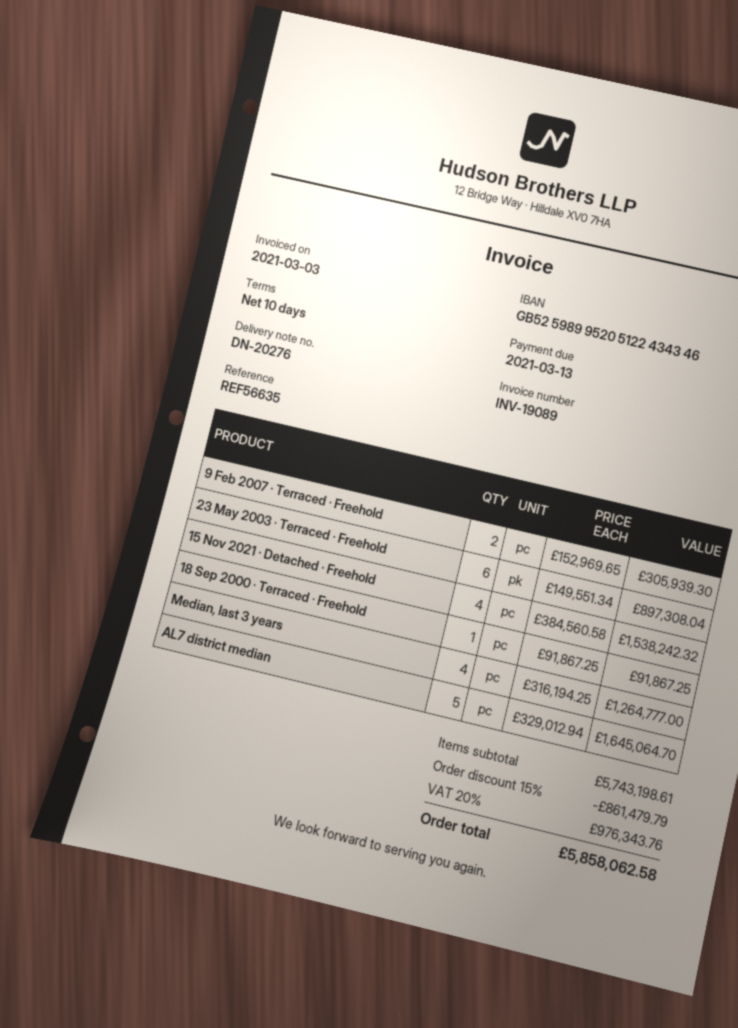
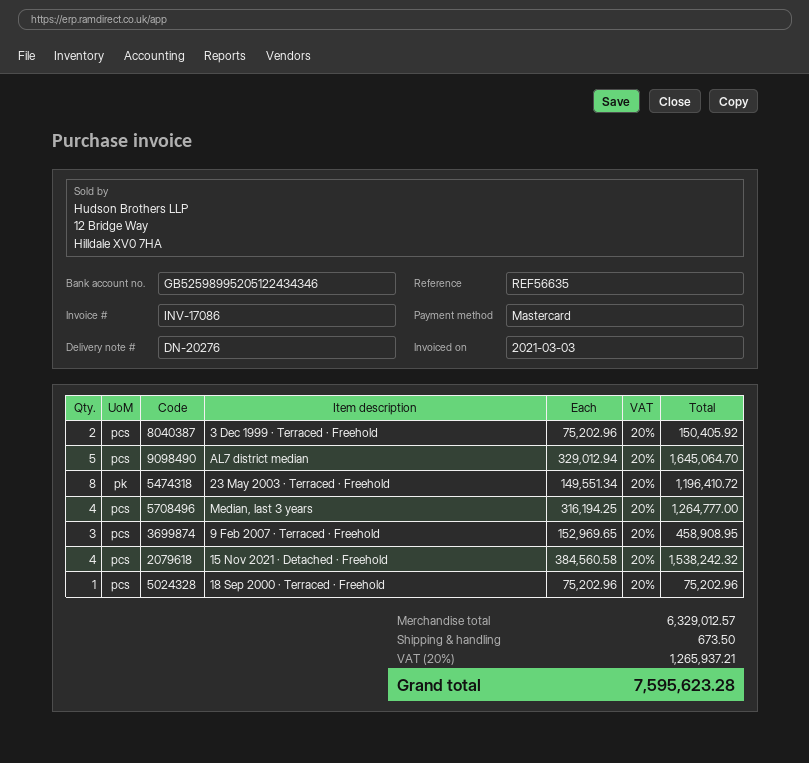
invoice number: INV-19089 -> INV-17086
9 Feb 2007 · Terraced · Freehold: 2 x 152969.65 = 305939.30 -> 3 x 152969.65 = 458908.95
23 May 2003 · Terraced · Freehold: 6 x 149551.34 = 897308.04 -> 8 x 149551.34 = 1196410.72
18 Sep 2000 · Terraced · Freehold: 1 x 91867.25 = 91867.25 -> 1 x 75202.96 = 75202.96
3 Dec 1999 · Terraced · Freehold: none -> 2 x 75202.96 = 150405.92
subtotal: 5743198.61 -> 6329012.57
discount: 15% = 861479.79 -> none
shipping: none -> 673.50
tax: 20% = 976343.76 -> 20% = 1265937.21
total: 5858062.58 -> 7595623.28

